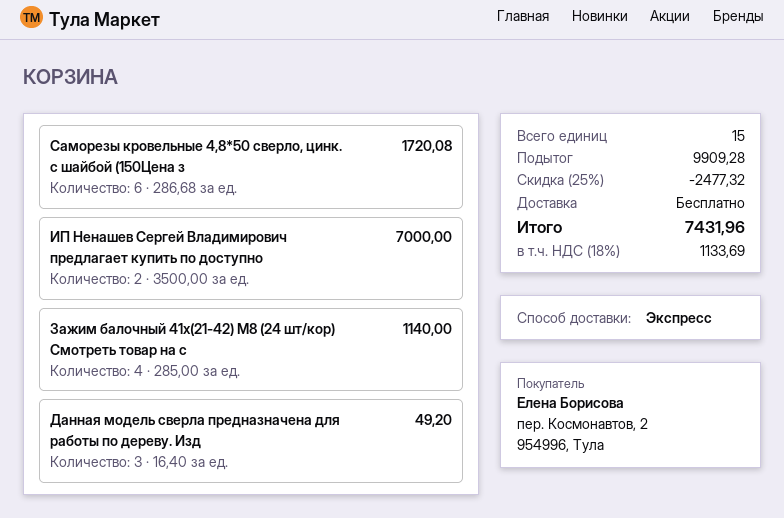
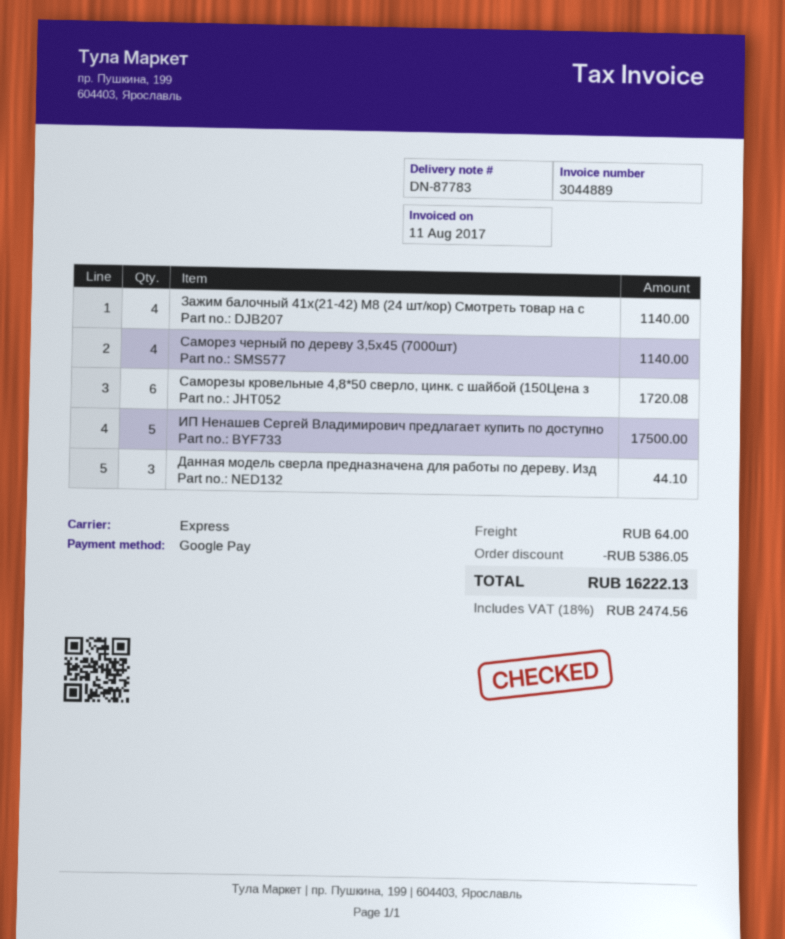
ИП Ненашев Сергей Владимирович предлагает купить по доступно: 2 for 7000.00 -> 5 for 17500.00
Данная модель сверла предназначена для работы по дереву. Изд: 3 for 49.20 -> 3 for 44.10
Саморез черный по дереву 3,5х45 (7000шт): none -> 4 for 1140.00
discount: 2477.32 -> 5386.05
shipping: 0.00 -> 64.00
tax: 18% = 1133.69 -> 18% = 2474.56
total: 7431.96 -> 16222.13

